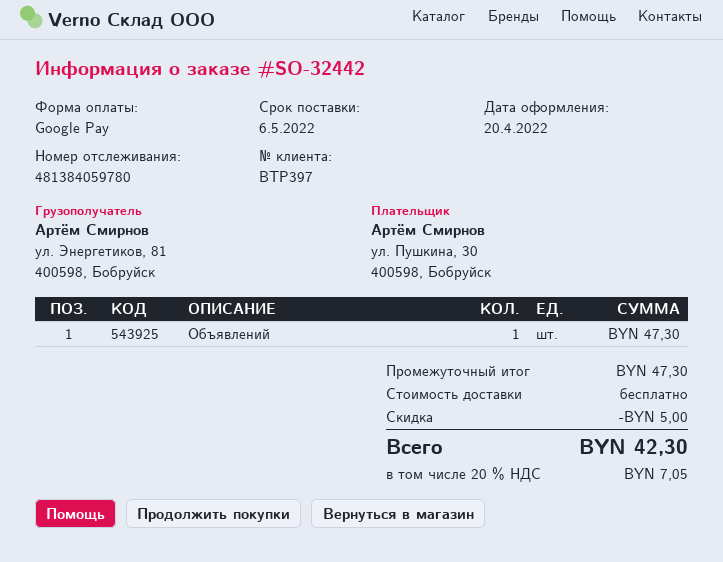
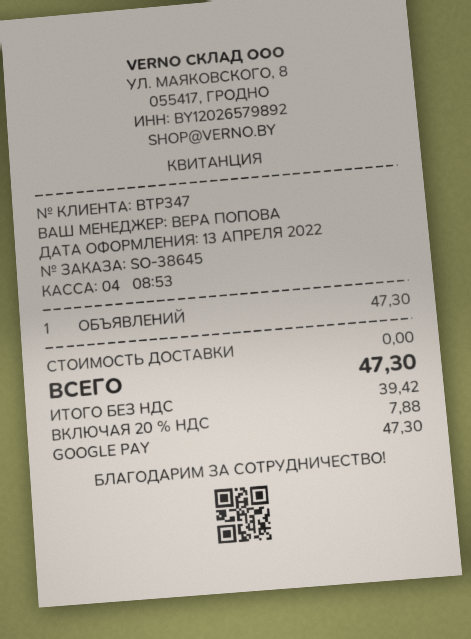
order number: SO-32442 -> SO-38645
order date: 2022-04-20 -> 2022-04-13
customer number: BTP397 -> BTP347
discount: 5.00 -> none
tax: 20% = 7.05 -> 20% = 7.88
total: 42.30 -> 47.30

